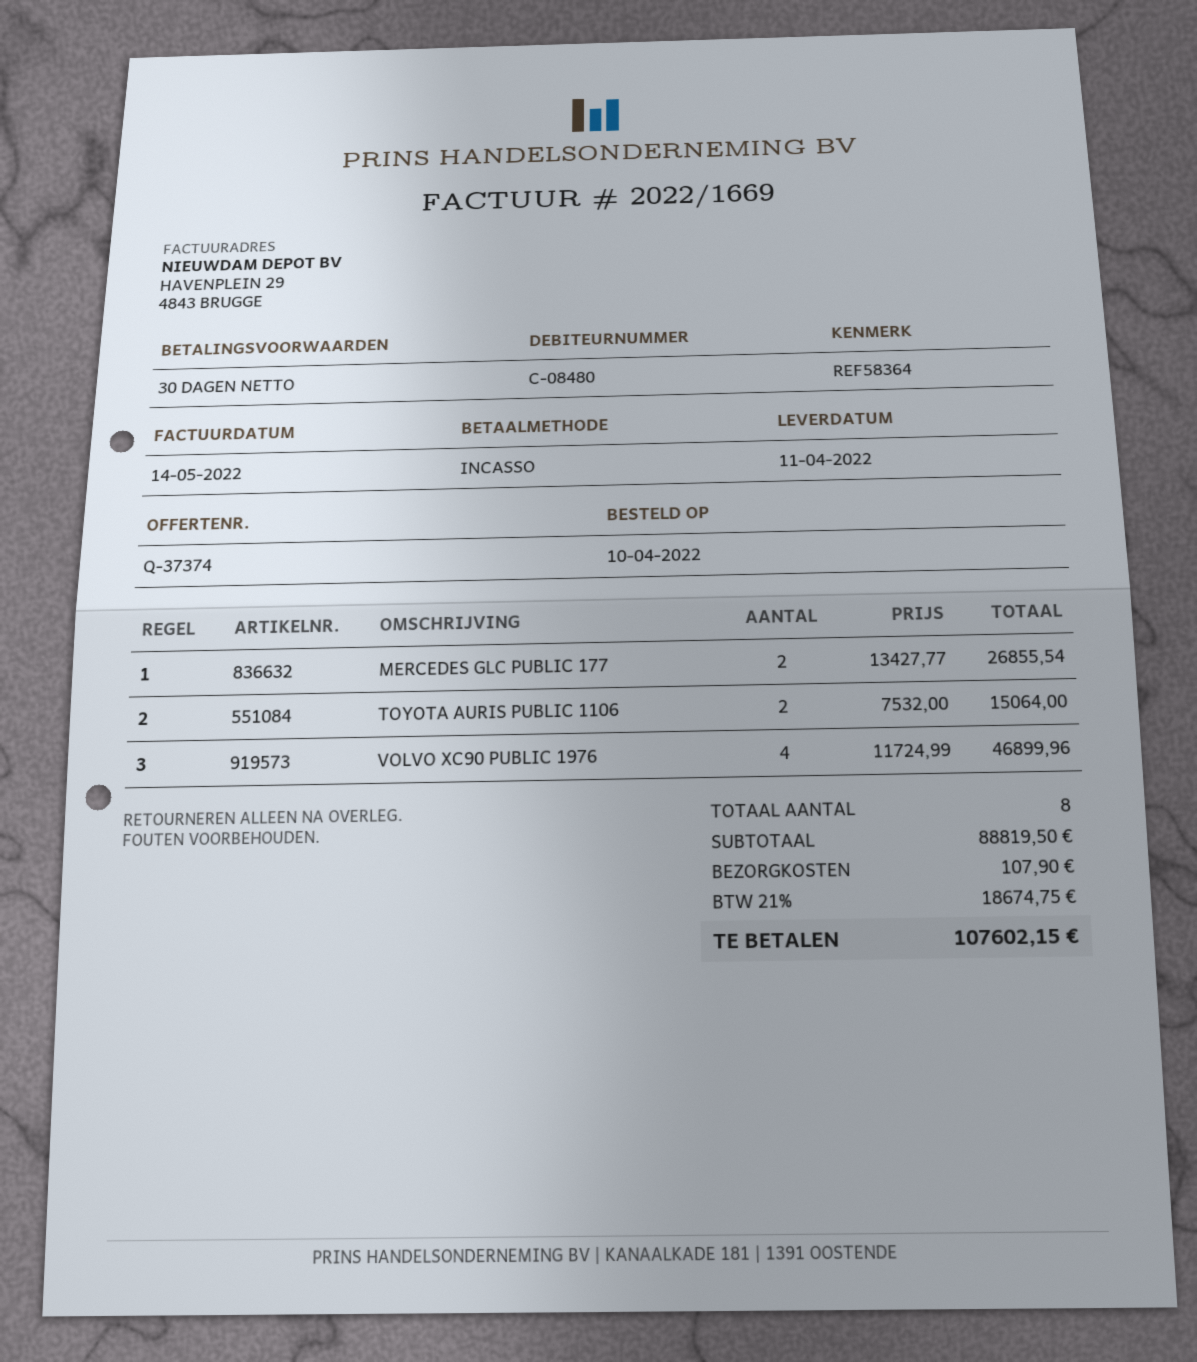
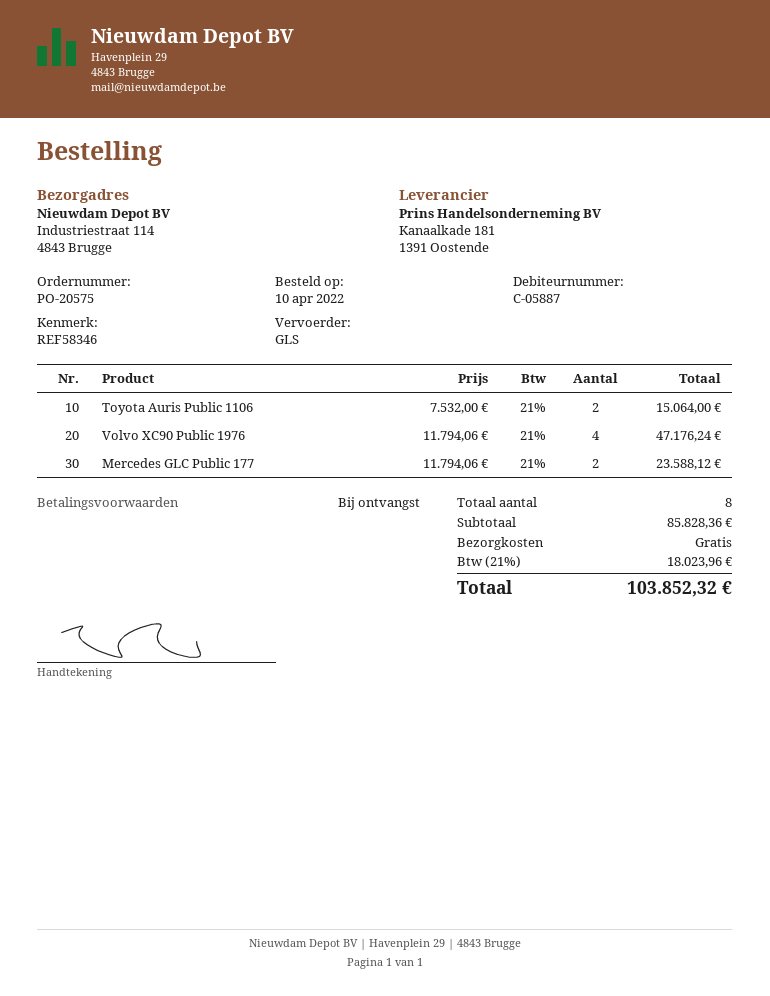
payment terms: 30 days -> on receipt
customer number: C-08480 -> C-05887
reference: REF58364 -> REF58346
MERCEDES GLC PUBLIC 177: 2 x 13427.77 = 26855.54 -> 2 x 11794.06 = 23588.12
VOLVO XC90 PUBLIC 1976: 4 x 11724.99 = 46899.96 -> 4 x 11794.06 = 47176.24
subtotal: 88819.50 -> 85828.36
shipping: 107.90 -> 0.00
tax: 21% = 18674.75 -> 21% = 18023.96
total: 107602.15 -> 103852.32

